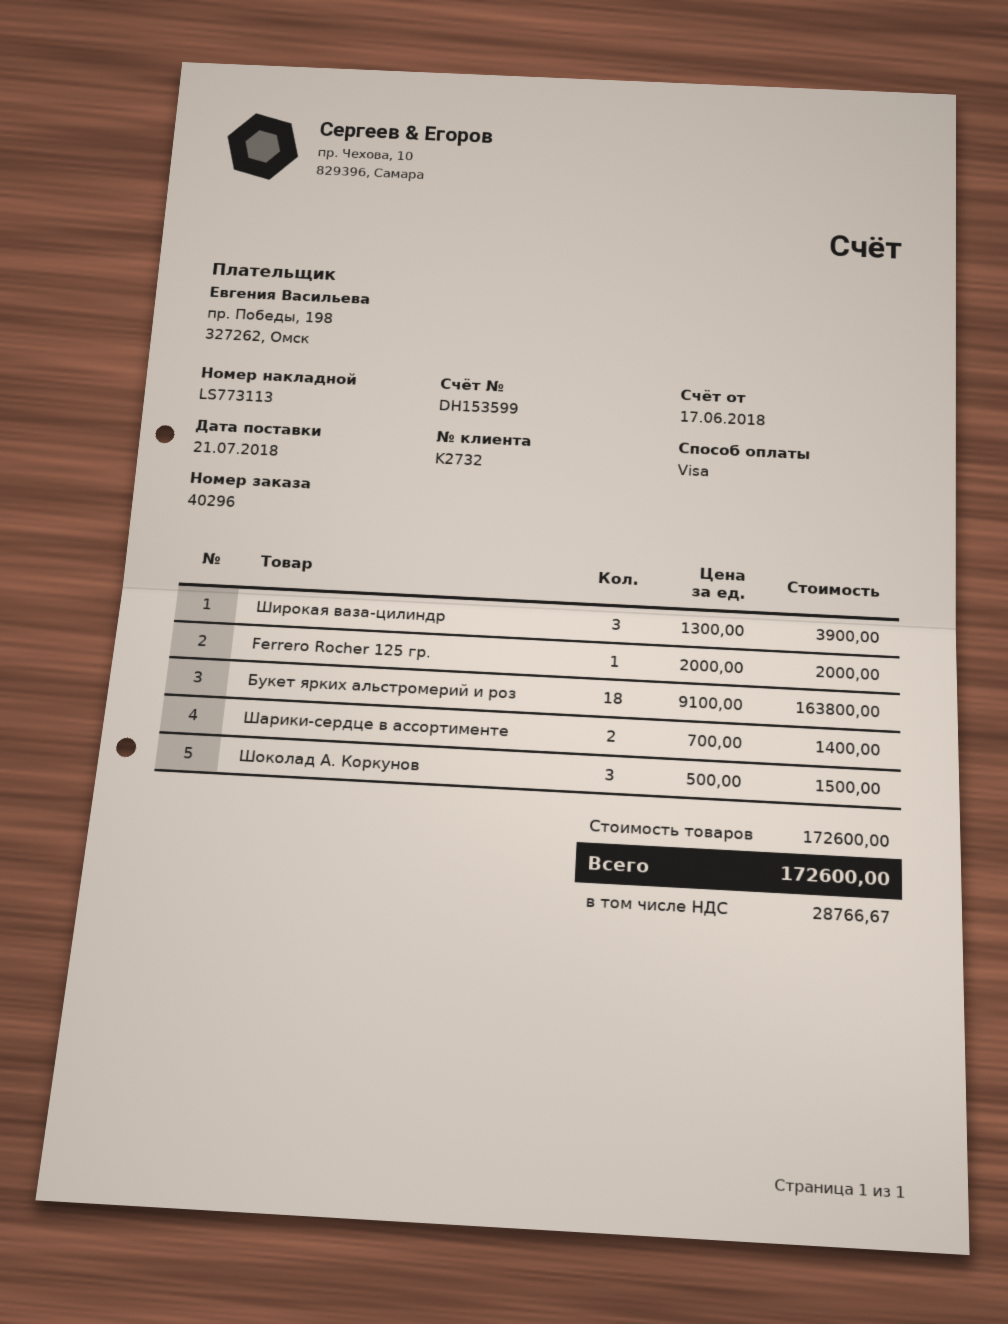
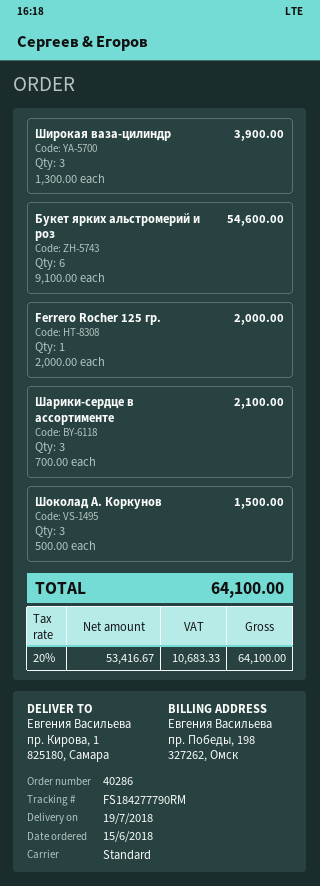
order number: 40296 -> 40286
delivery date: 2018-07-21 -> 2018-07-19
Букет ярких альстромерий и роз: 18 x 9100.00 = 163800.00 -> 6 x 9100.00 = 54600.00
Шарики-сердце в ассортименте: 2 x 700.00 = 1400.00 -> 3 x 700.00 = 2100.00
tax: 28766.67 -> 10683.33
total: 172600.00 -> 64100.00

